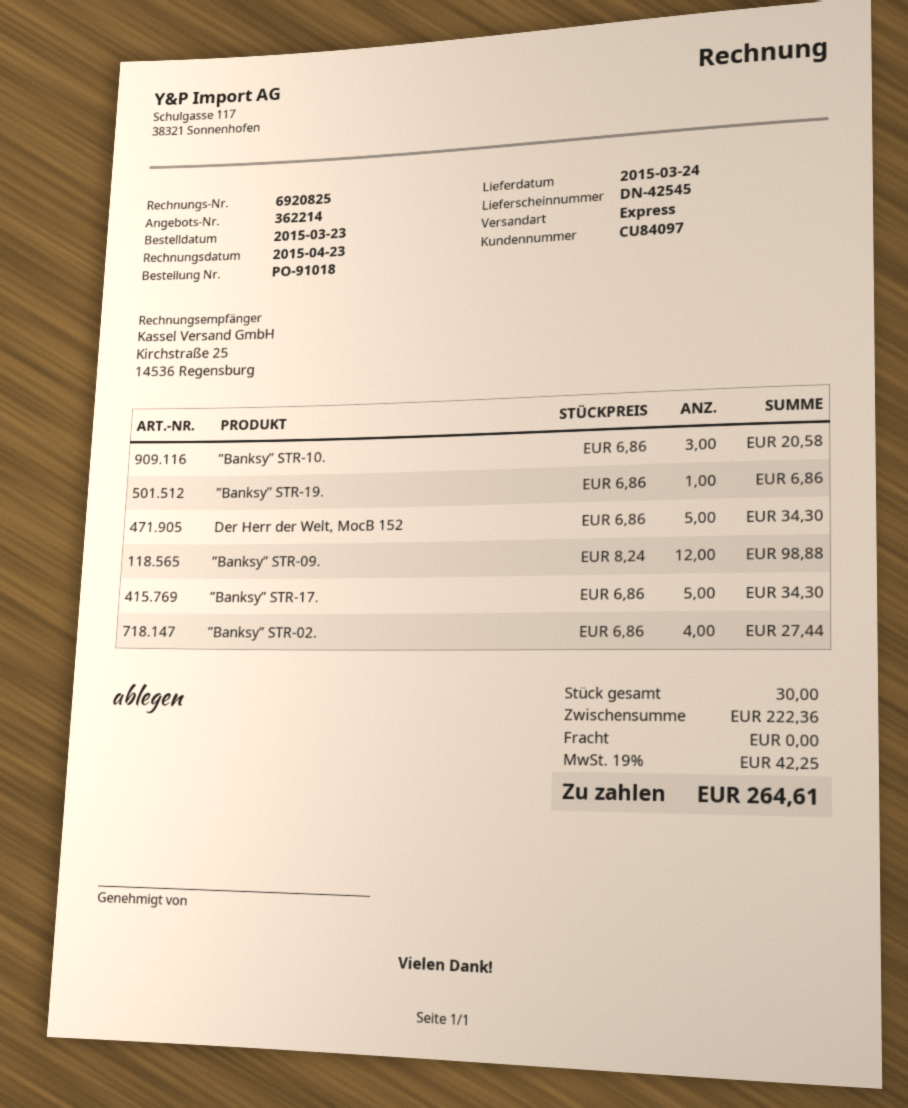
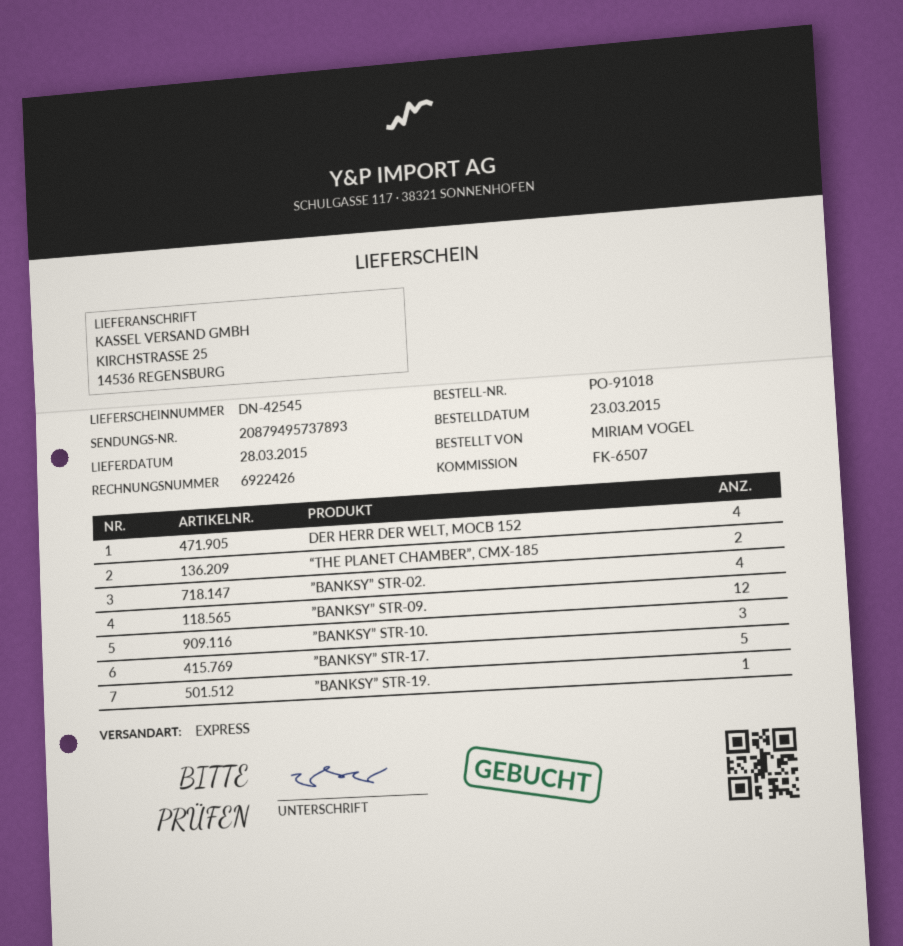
delivery date: 2015-03-24 -> 2015-03-28
invoice number: 6920825 -> 6922426
Der Herr der Welt, MocB 152: 5 -> 4
“THE PLANET CHAMBER”, CMX-185: none -> 2

